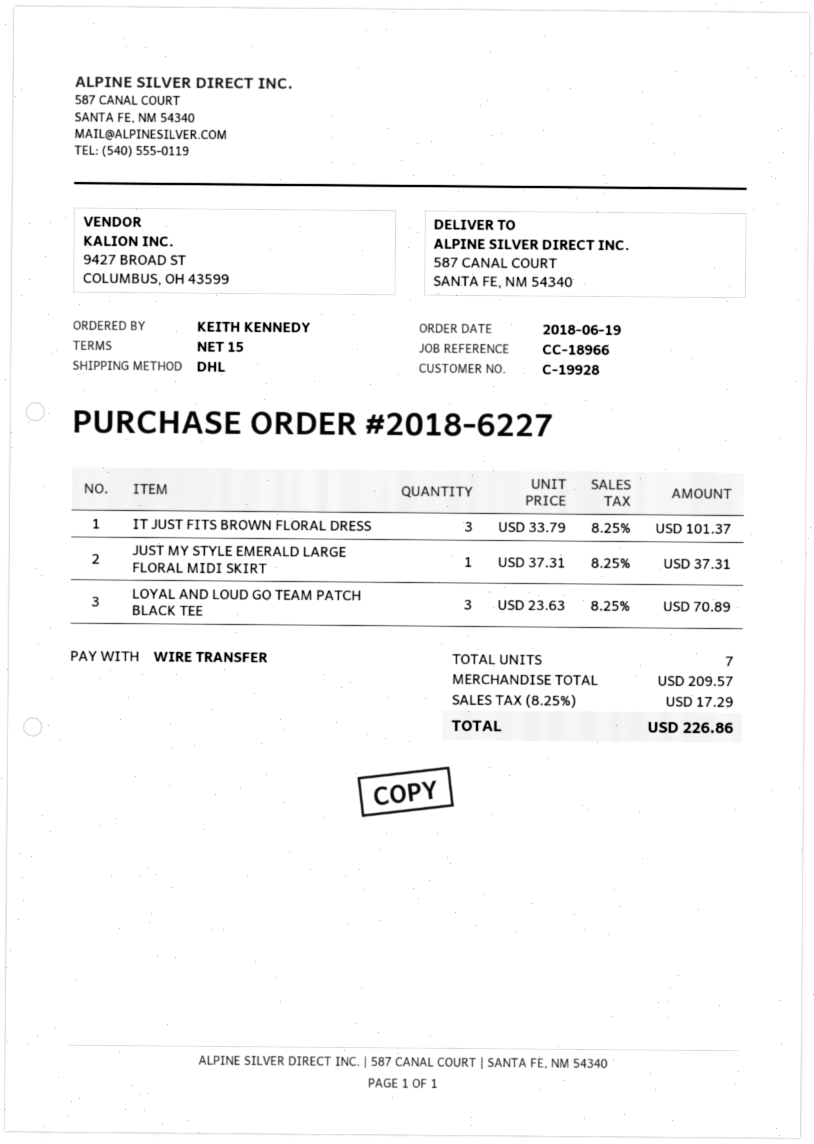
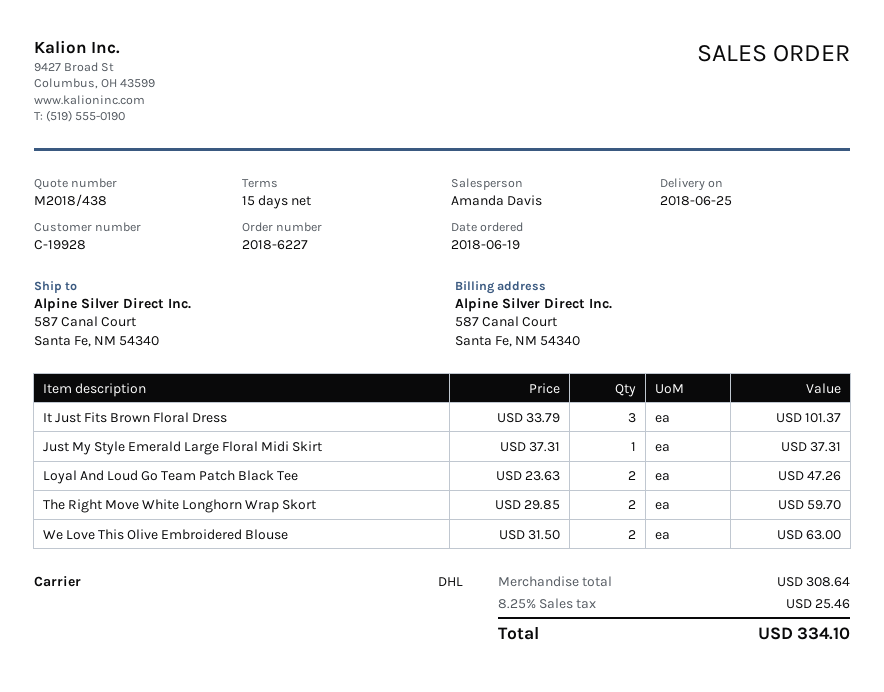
LOYAL AND LOUD GO TEAM PATCH BLACK TEE: 3 x 23.63 = 70.89 -> 2 x 23.63 = 47.26
The Right Move White Longhorn Wrap Skort: none -> 2 x 29.85 = 59.70
We Love This Olive Embroidered Blouse: none -> 2 x 31.50 = 63.00
subtotal: 209.57 -> 308.64
tax: 8.25% = 17.29 -> 8.25% = 25.46
total: 226.86 -> 334.10

